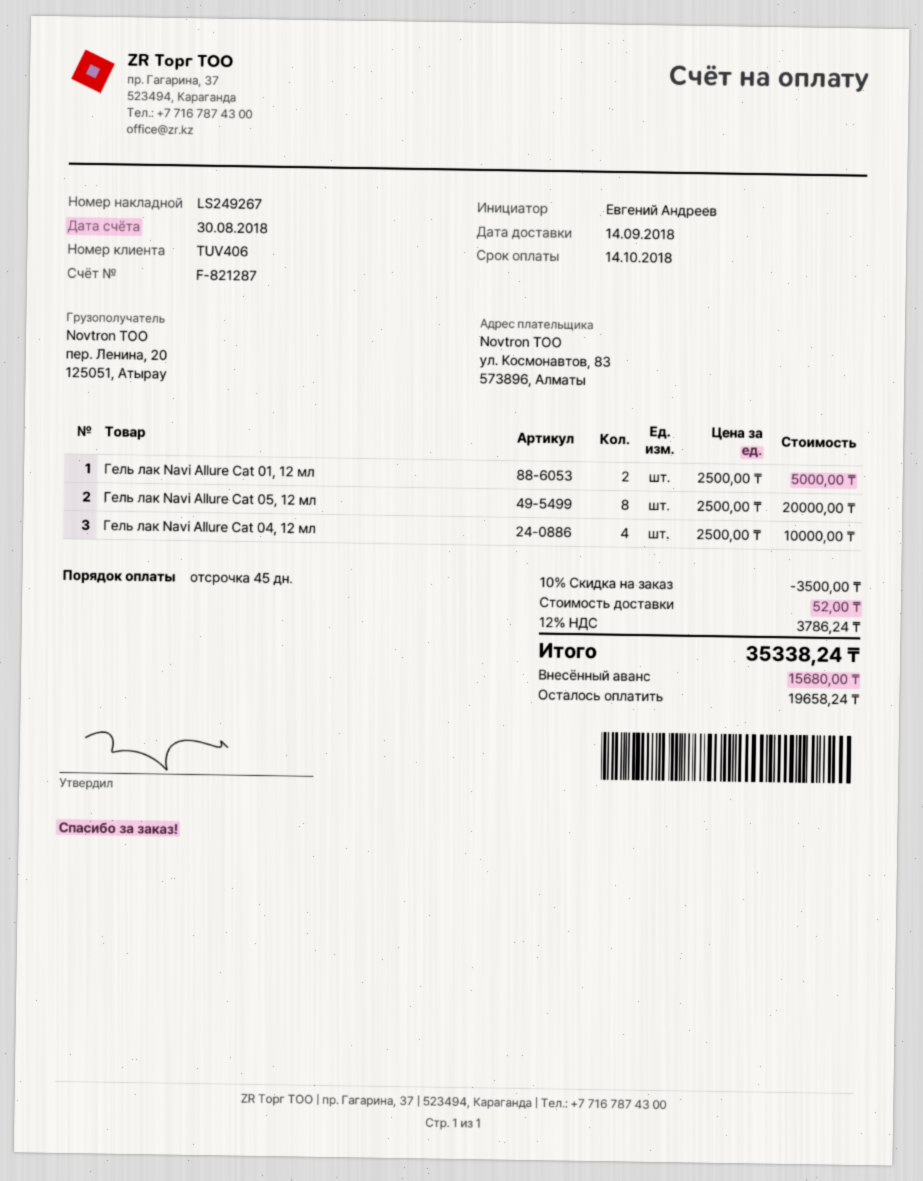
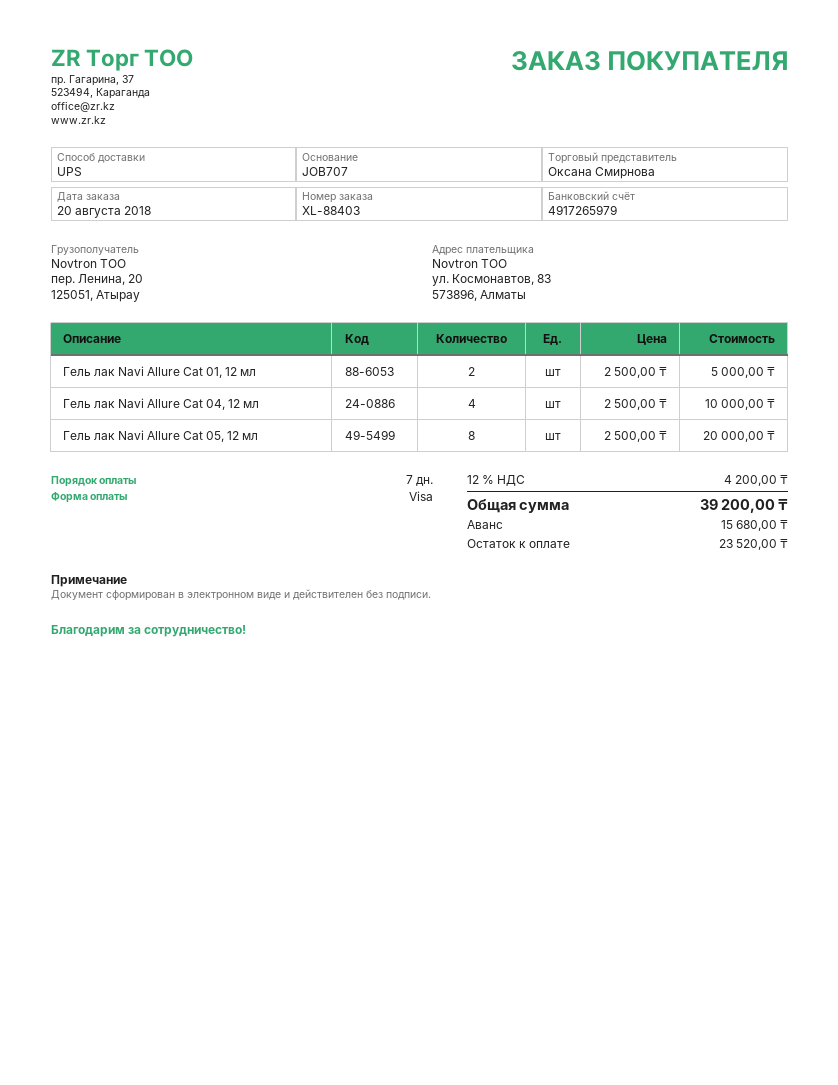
payment terms: 45 days -> 7 days
discount: 10% = 3500.00 -> none
shipping: 52.00 -> none
tax: 12% = 3786.24 -> 12% = 4200.00
total: 35338.24 -> 39200.00
balance: 19658.24 -> 23520.00

